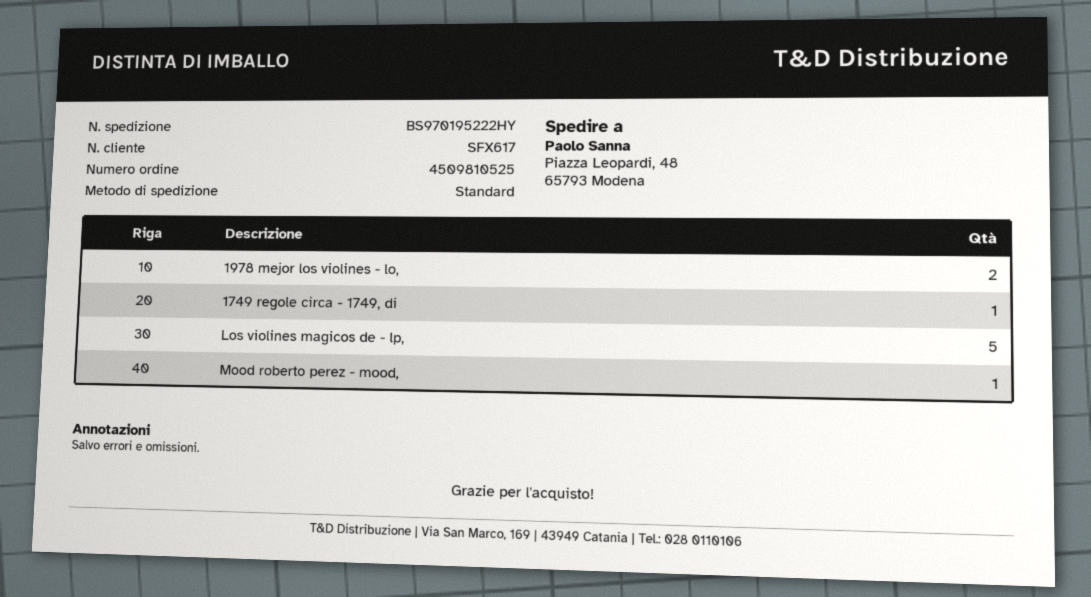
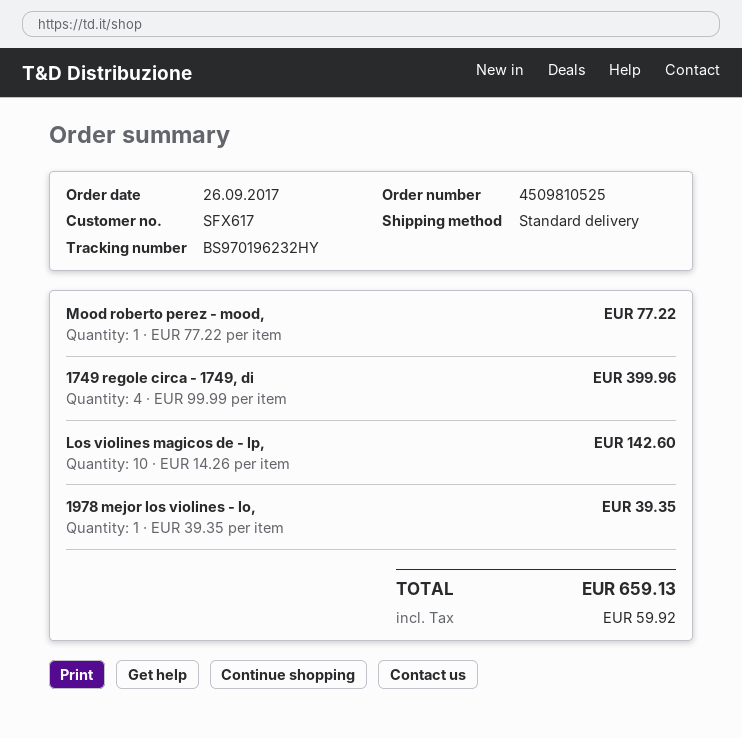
tracking number: BS970195222HY -> BS970196232HY
1978 mejor los violines - lo,: 2 -> 1
1749 regole circa - 1749, di: 1 -> 4
Los violines magicos de - lp,: 5 -> 10

